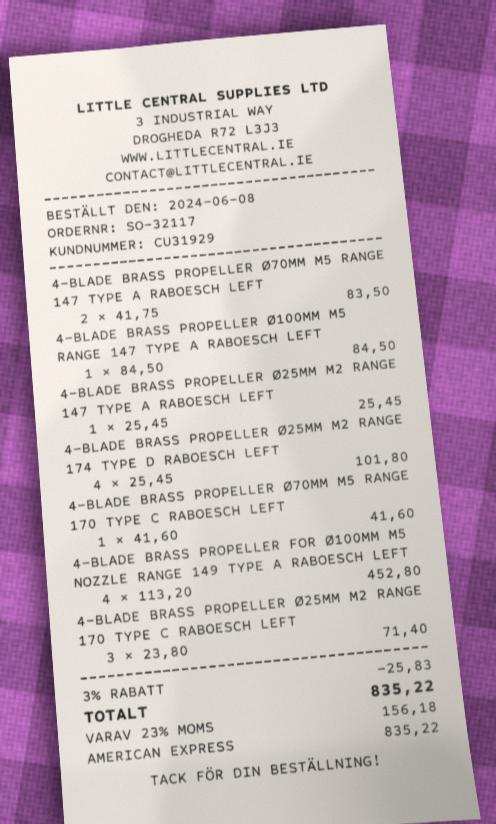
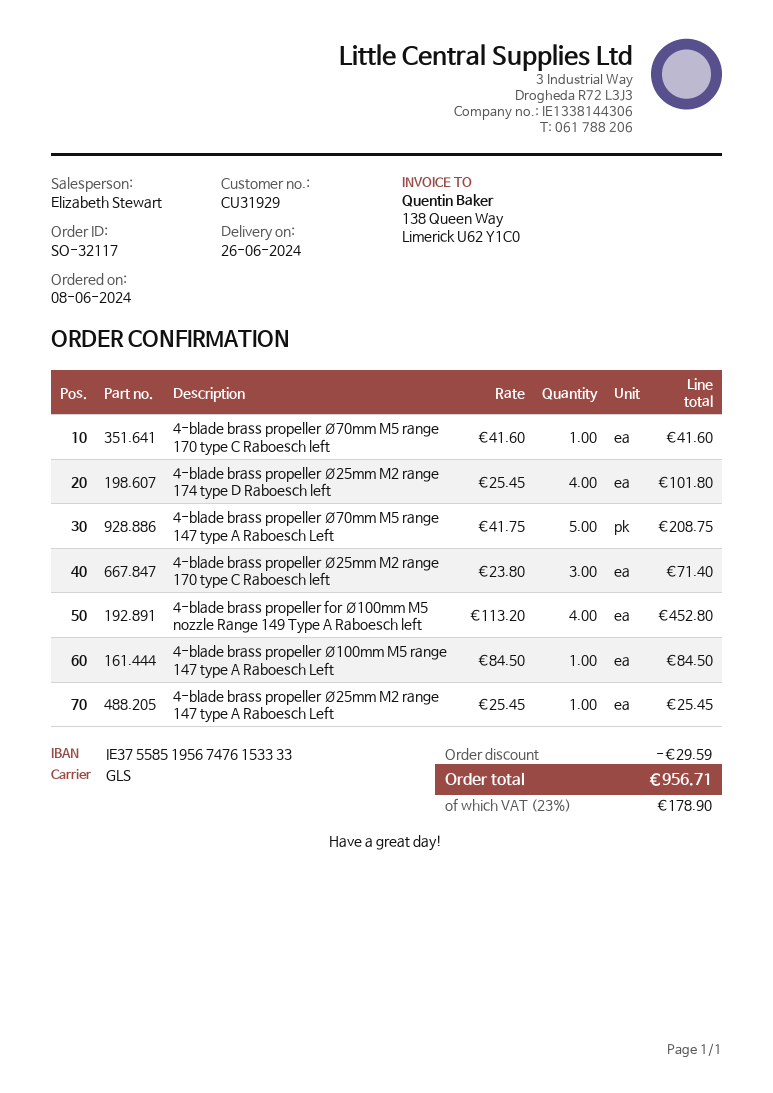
4-BLADE BRASS PROPELLER Ø70MM M5 RANGE 147 TYPE A RABOESCH LEFT: 2 x 41.75 = 83.50 -> 5 x 41.75 = 208.75
discount: 25.83 -> 29.59
tax: 23% = 156.18 -> 23% = 178.90
total: 835.22 -> 956.71

